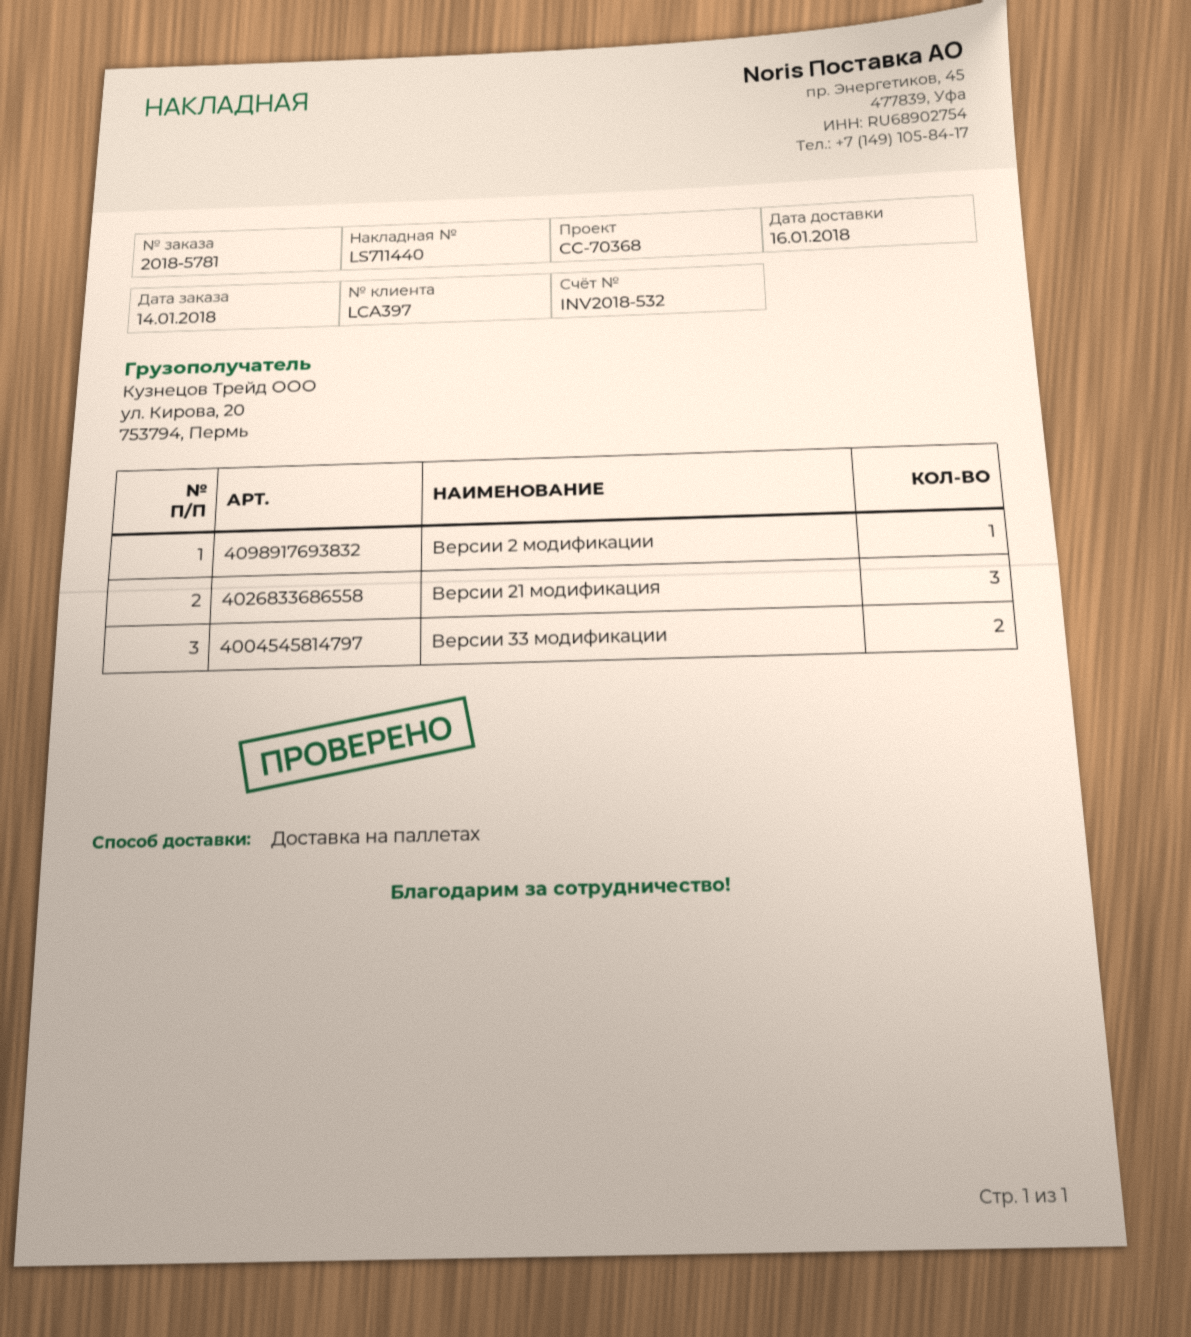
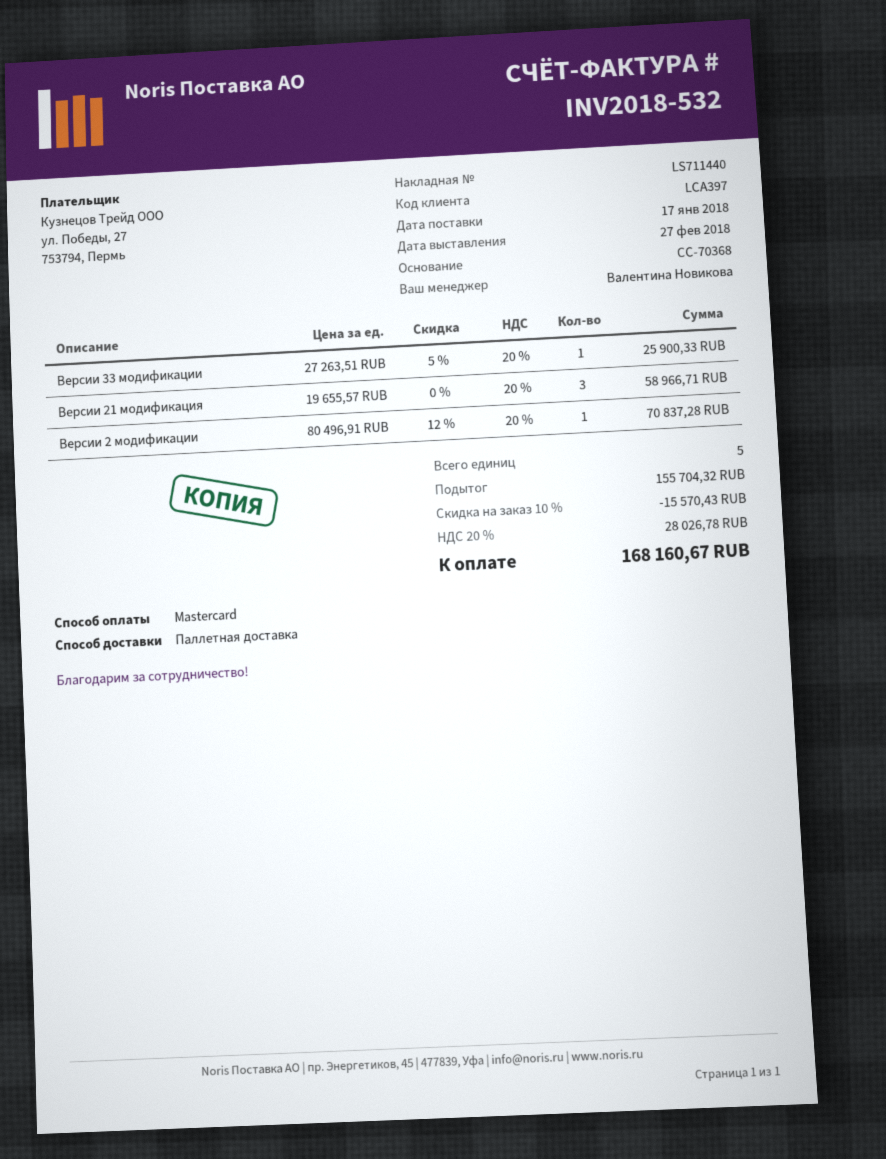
delivery date: 2018-01-16 -> 2018-01-17
Версии 33 модификации: 2 -> 1

